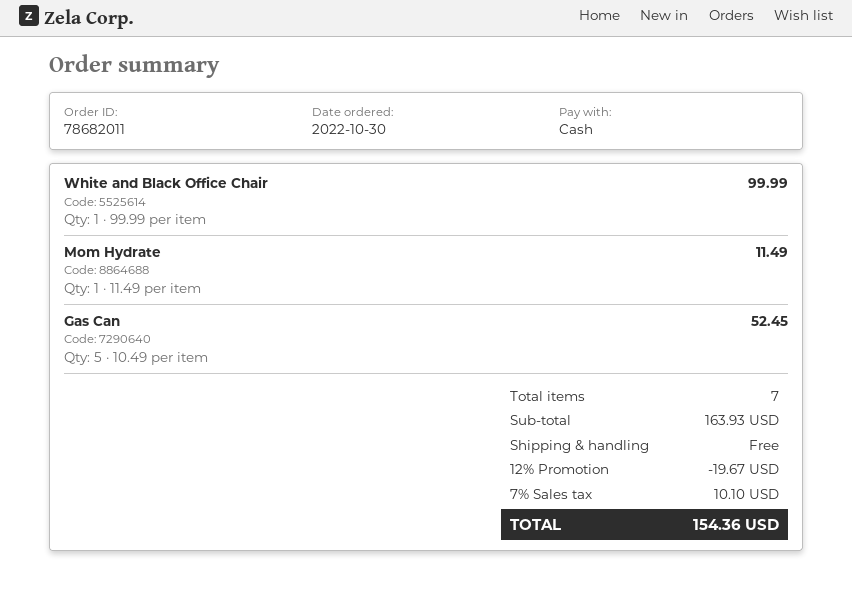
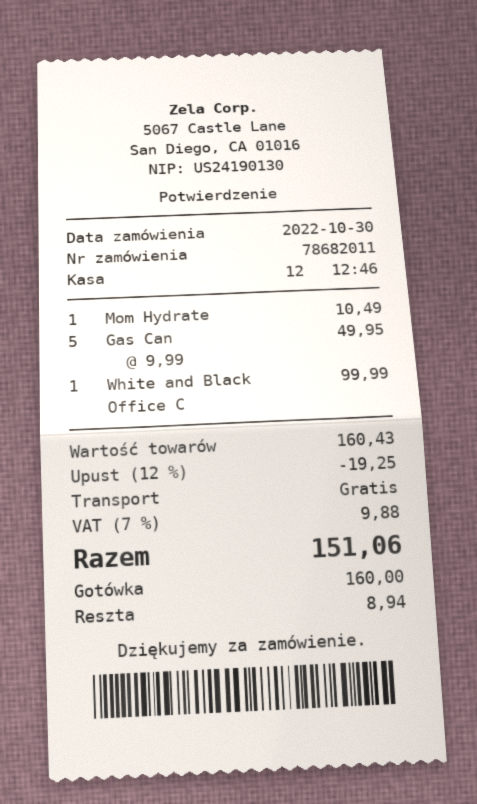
Mom Hydrate: 1 x 11.49 = 11.49 -> 1 x 10.49 = 10.49
Gas Can: 5 x 10.49 = 52.45 -> 5 x 9.99 = 49.95
subtotal: 163.93 -> 160.43
discount: 12% = 19.67 -> 12% = 19.25
tax: 7% = 10.10 -> 7% = 9.88
total: 154.36 -> 151.06

